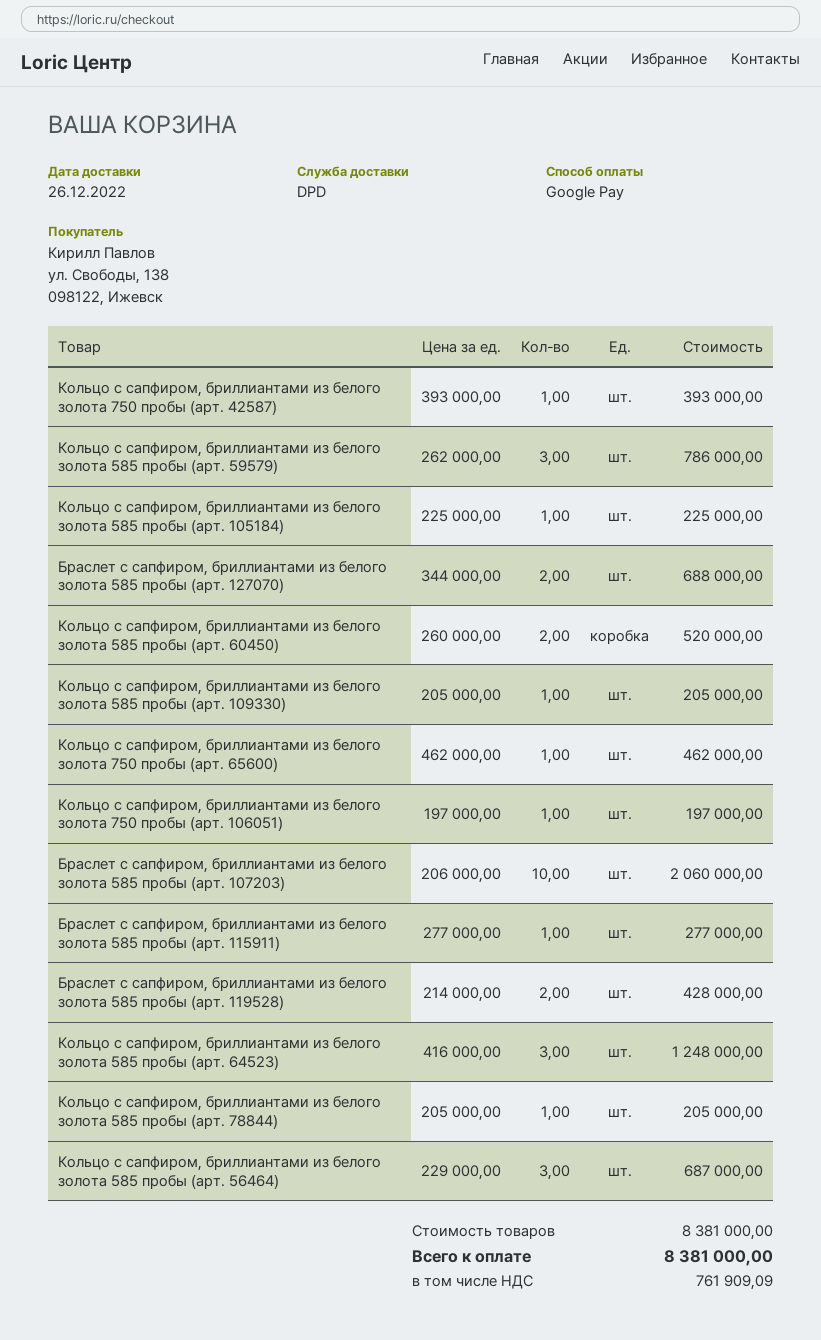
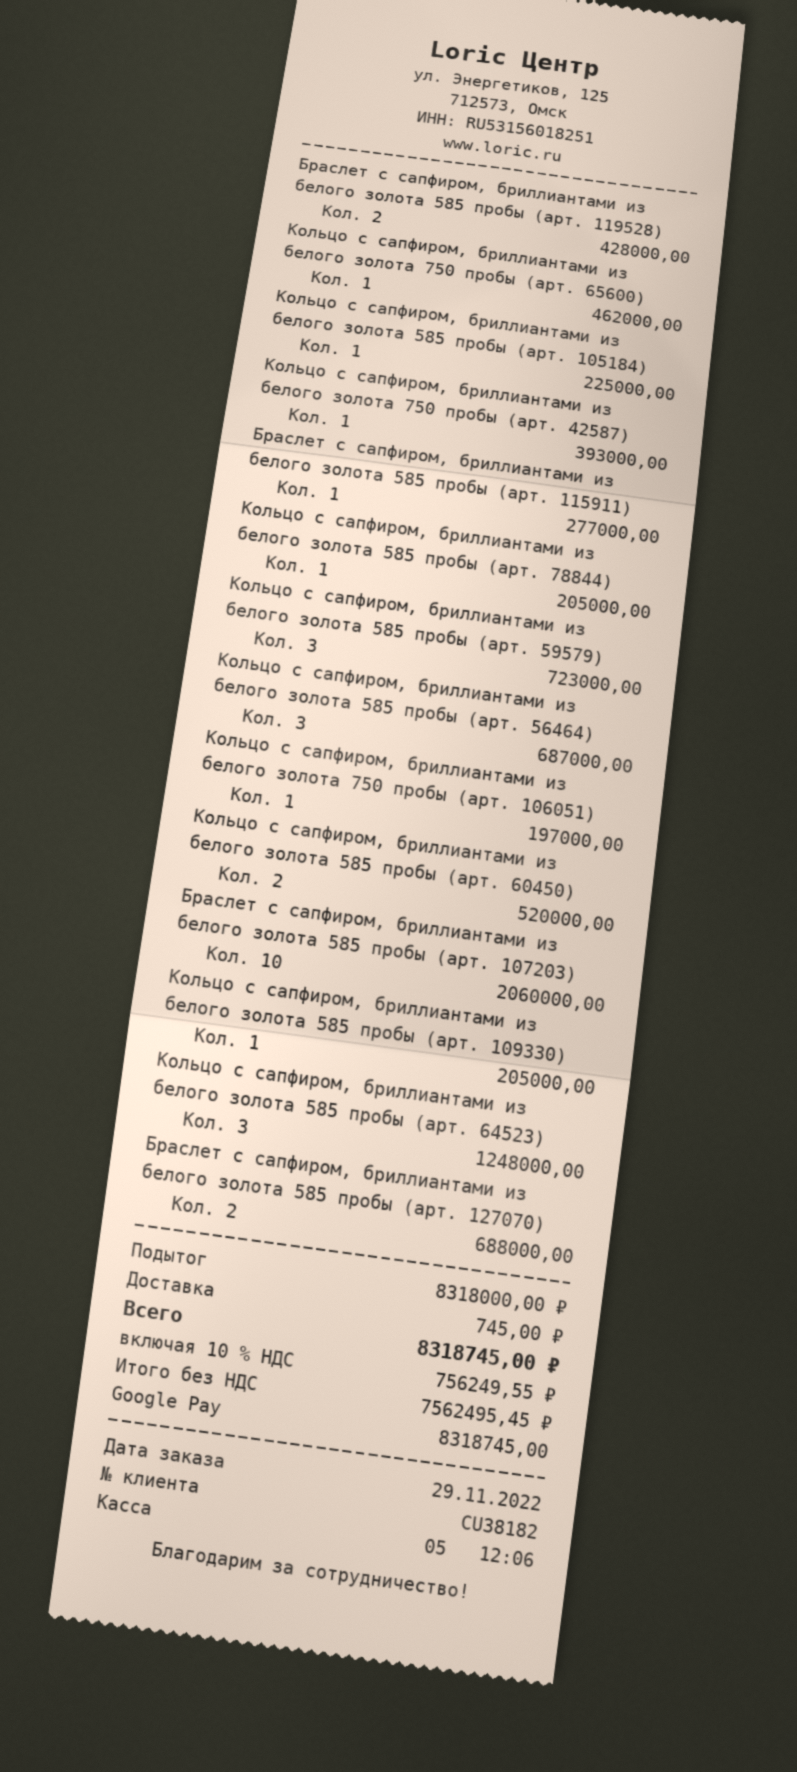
Кольцо с сапфиром, бриллиантами из белого золота 585 пробы (арт. 59579): 3 for 786000.00 -> 3 for 723000.00
subtotal: 8381000.00 -> 8318000.00
shipping: none -> 745.00
tax: 761909.09 -> 756249.55
total: 8381000.00 -> 8318745.00

